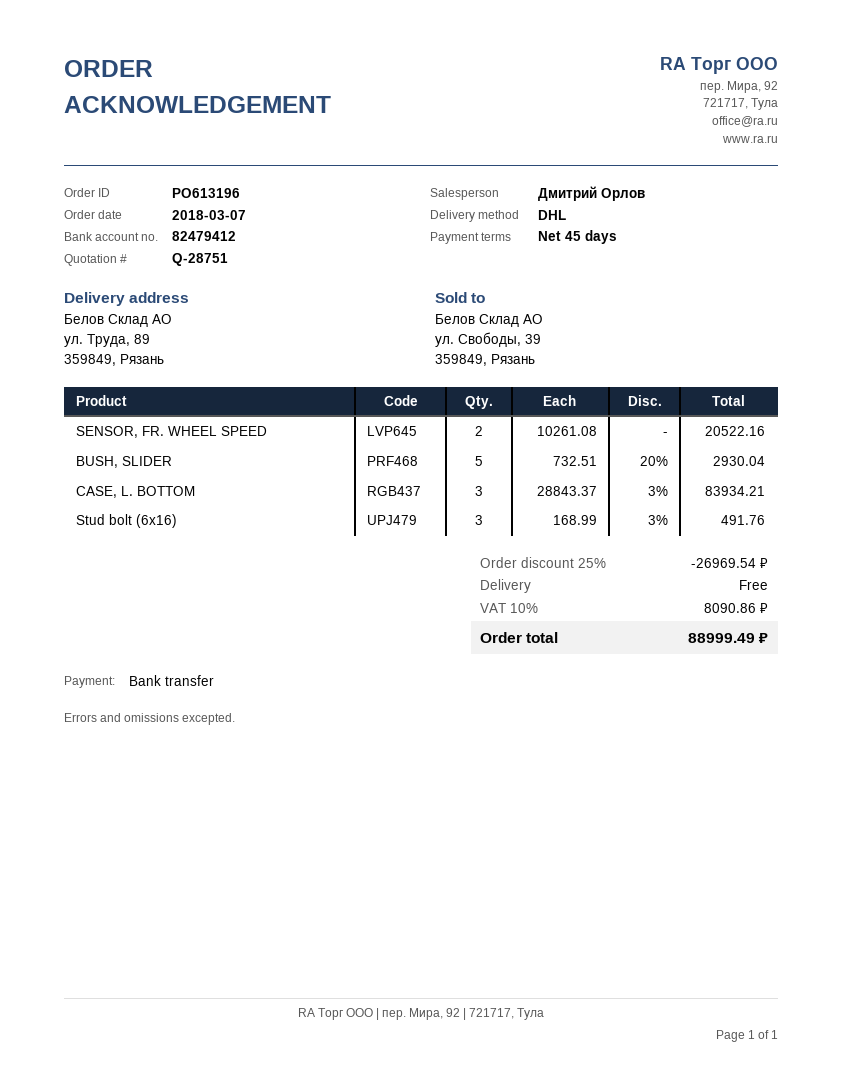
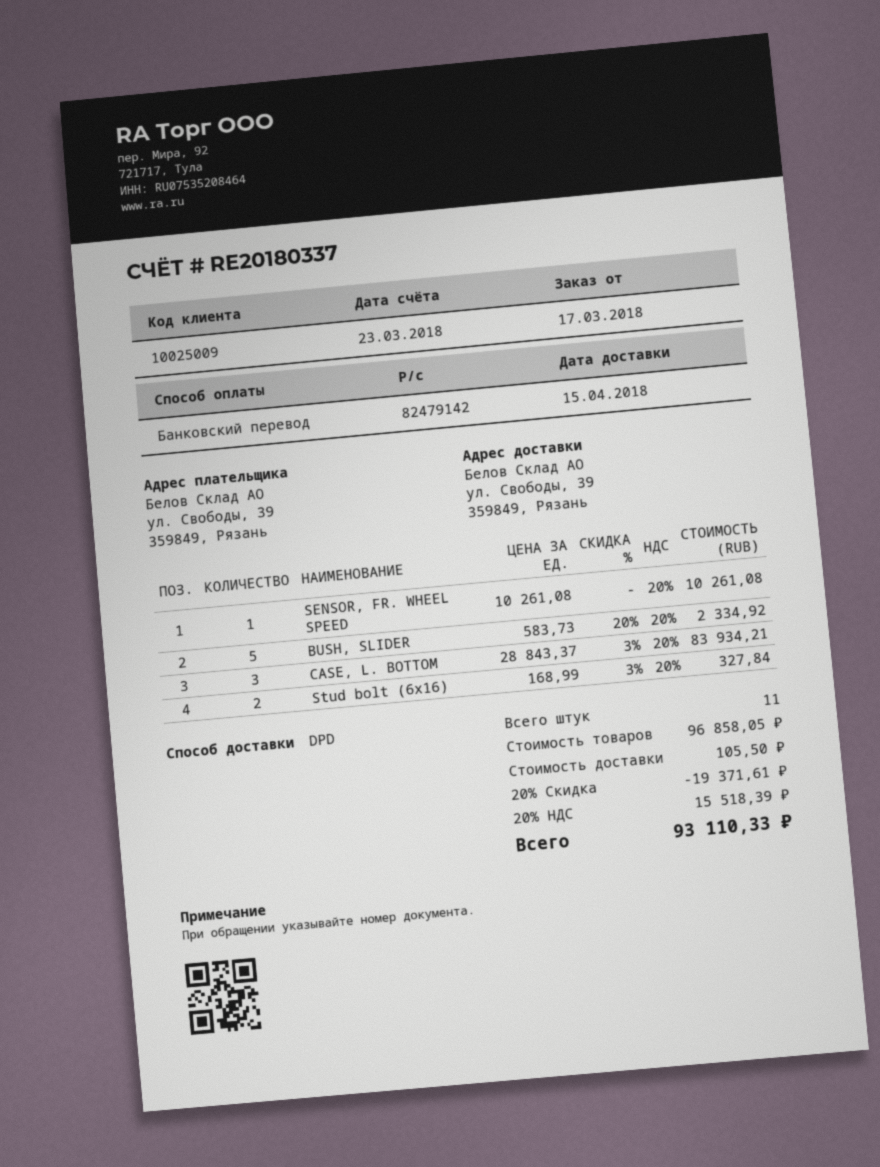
order date: 2018-03-07 -> 2018-03-17
bank account: 82479412 -> 82479142
shipping method: DHL -> DPD
ship to: ул. Труда, 89, 359849, Рязань -> ул. Свободы, 39, 359849, Рязань
SENSOR, FR. WHEEL SPEED: 2 x 10261.08 = 20522.16 -> 1 x 10261.08 = 10261.08
BUSH, SLIDER: 5 x 732.51 - 20% = 2930.04 -> 5 x 583.73 - 20% = 2334.92
Stud bolt (6x16): 3 x 168.99 - 3% = 491.76 -> 2 x 168.99 - 3% = 327.84
discount: 25% = 26969.54 -> 20% = 19371.61
shipping: 0.00 -> 105.50
tax: 10% = 8090.86 -> 20% = 15518.39
total: 88999.49 -> 93110.33

